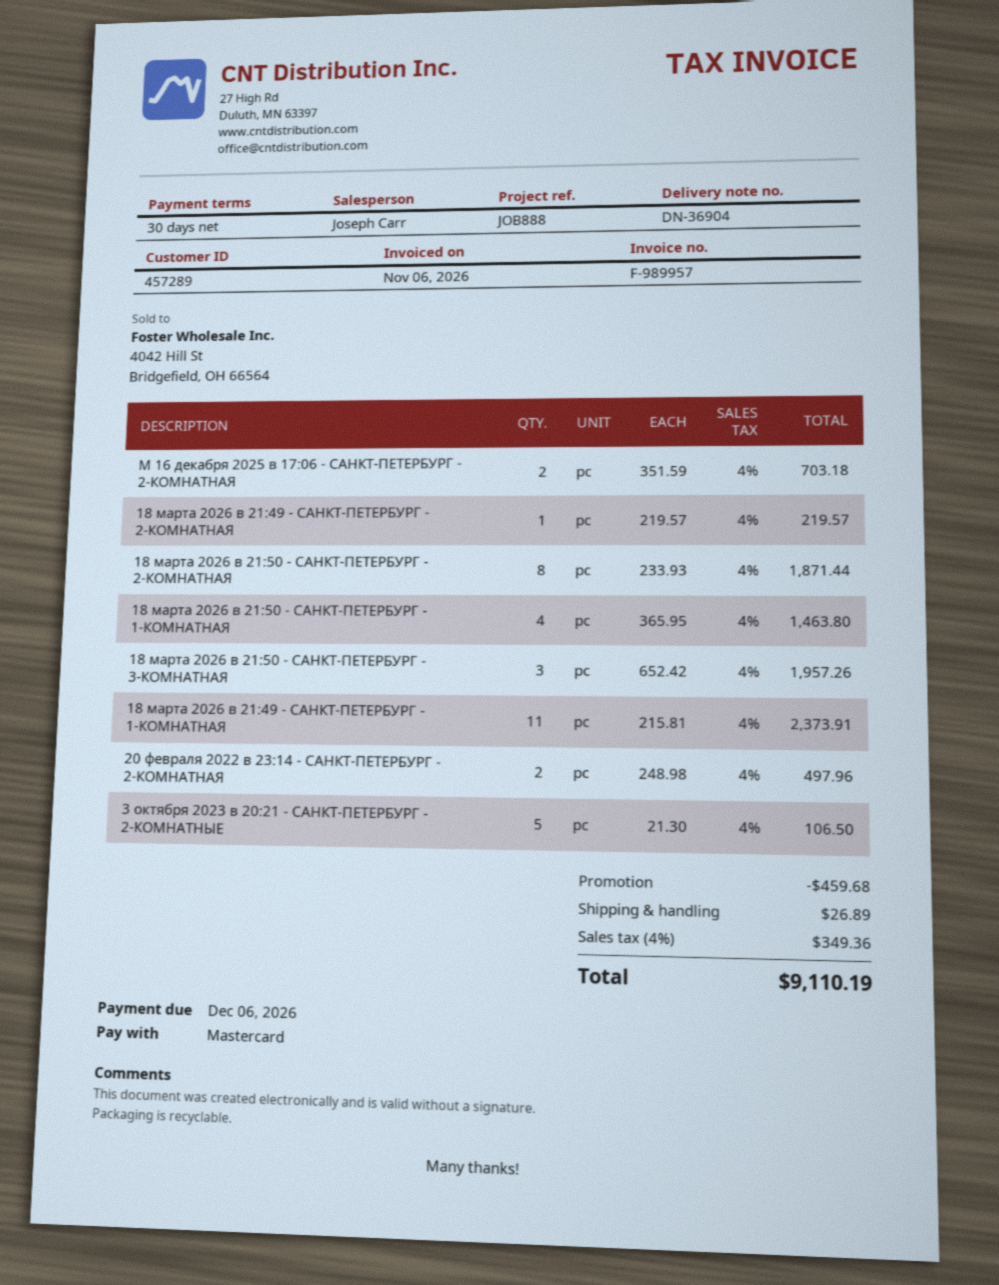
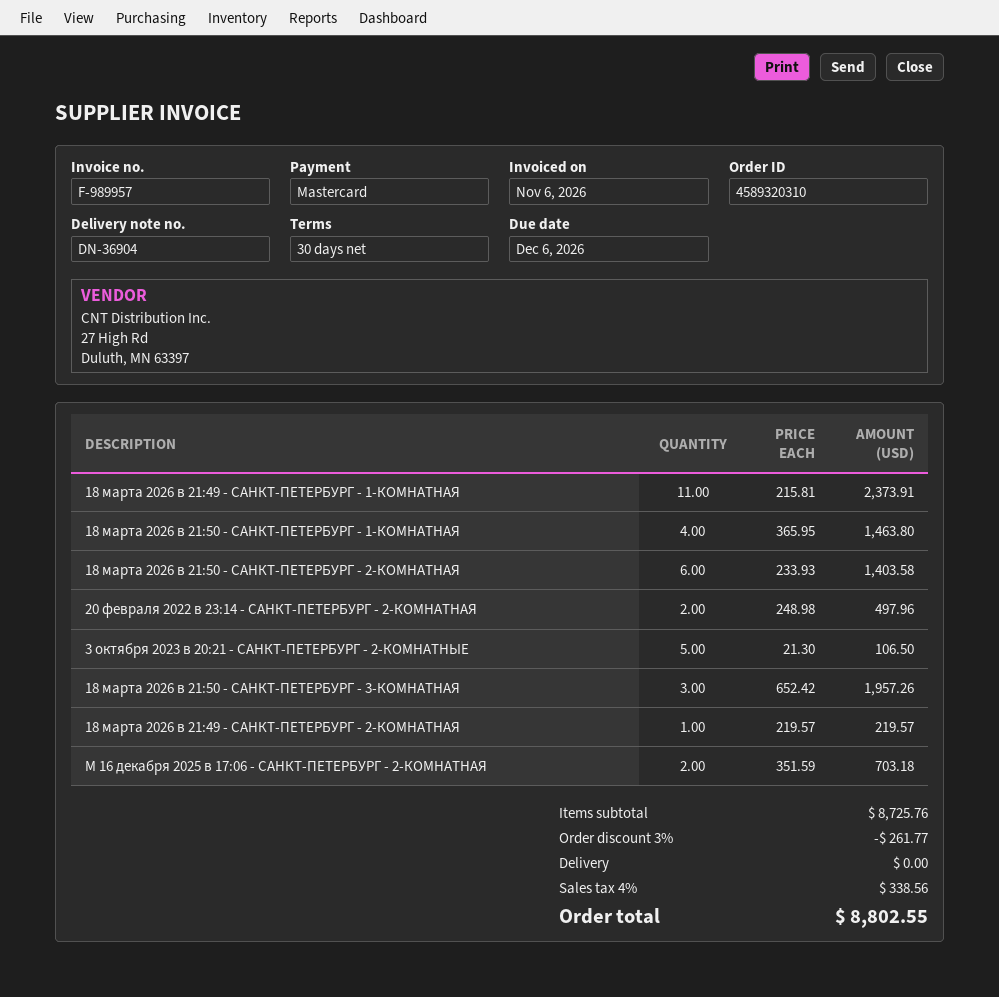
18 марта 2026 в 21:50 - САНКТ-ПЕТЕРБУРГ - 2-КОМНАТНАЯ: 8 x 233.93 = 1871.44 -> 6 x 233.93 = 1403.58
discount: 459.68 -> 261.77
shipping: 26.89 -> 0.00
tax: 4% = 349.36 -> 4% = 338.56
total: 9110.19 -> 8802.55

